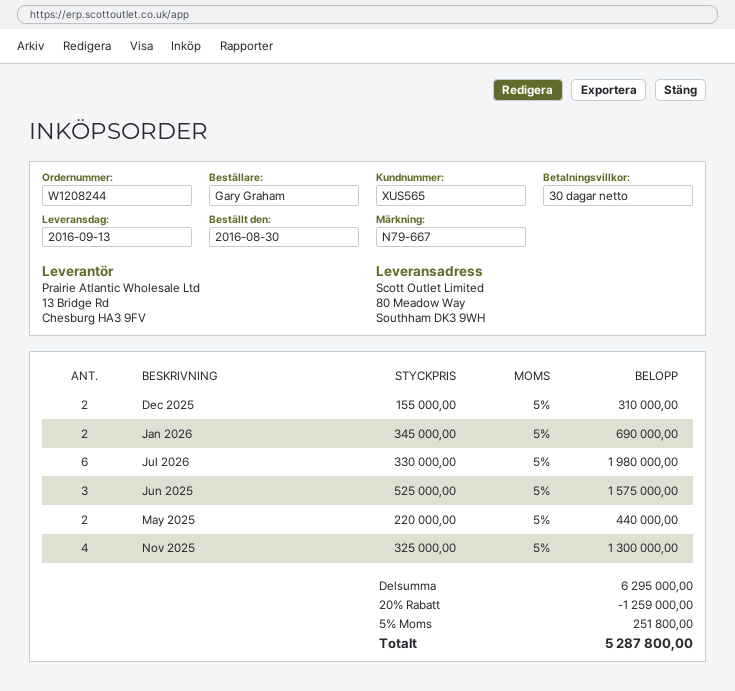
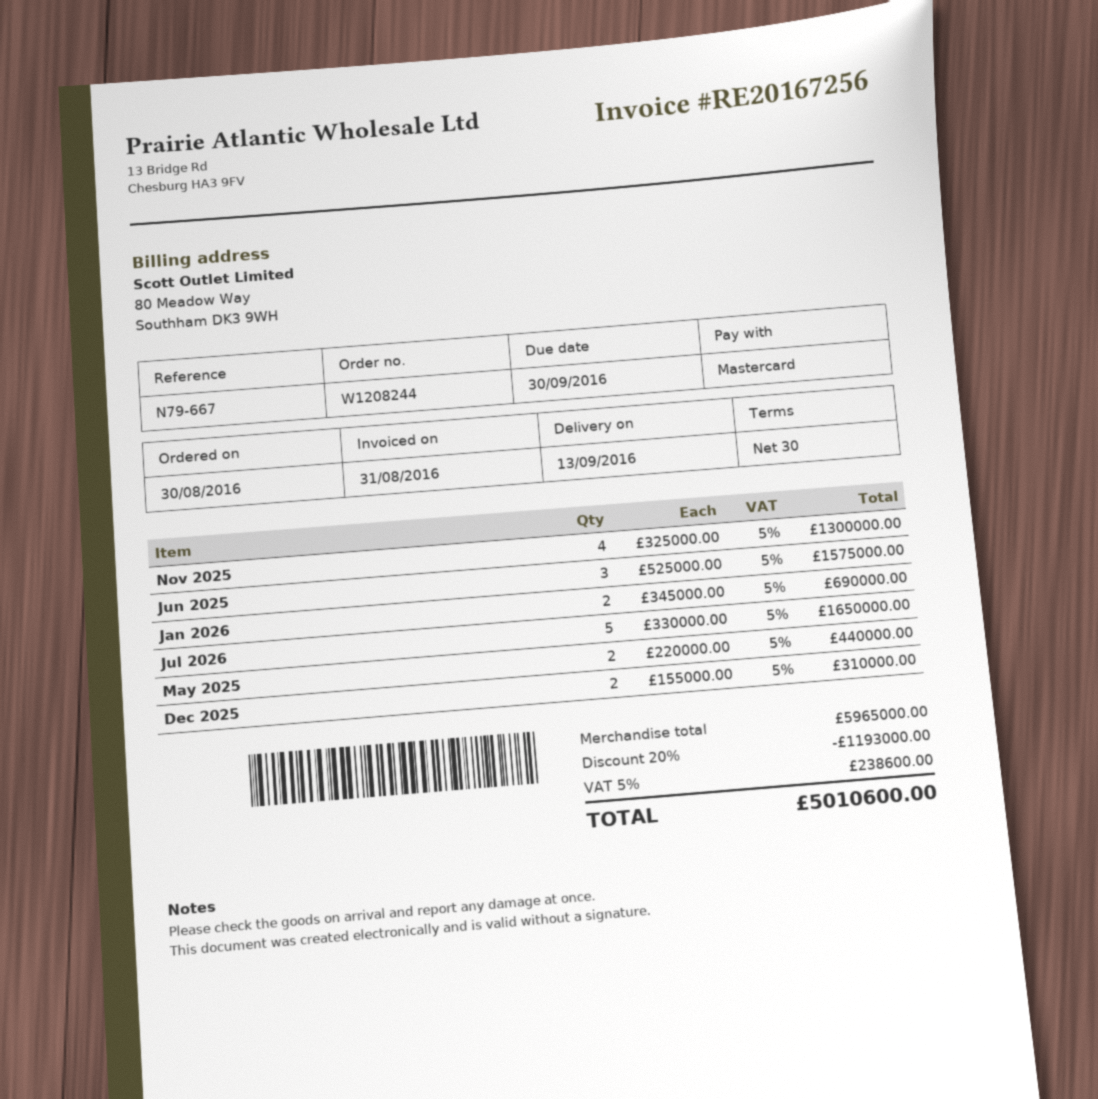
Jul 2026: 6 x 330000.00 = 1980000.00 -> 5 x 330000.00 = 1650000.00
subtotal: 6295000.00 -> 5965000.00
discount: 20% = 1259000.00 -> 20% = 1193000.00
tax: 5% = 251800.00 -> 5% = 238600.00
total: 5287800.00 -> 5010600.00

